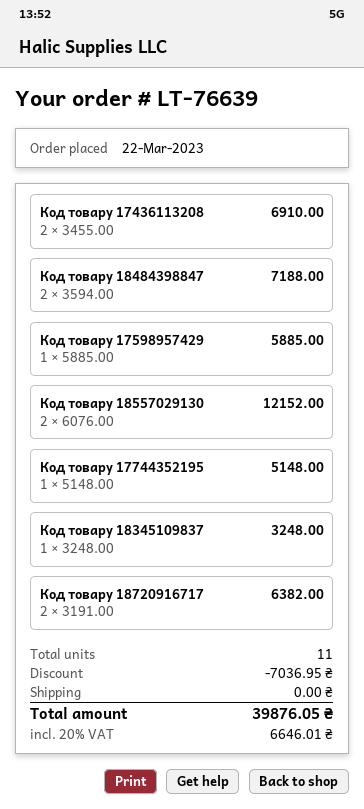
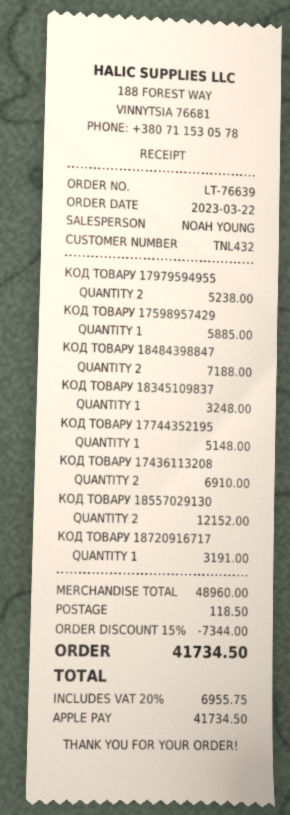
Код товару 18720916717: 2 for 6382.00 -> 1 for 3191.00
КОД ТОВАРУ 17979594955: none -> 2 for 5238.00
discount: 7036.95 -> 7344.00
shipping: 0.00 -> 118.50
tax: 20% = 6646.01 -> 20% = 6955.75
total: 39876.05 -> 41734.50

